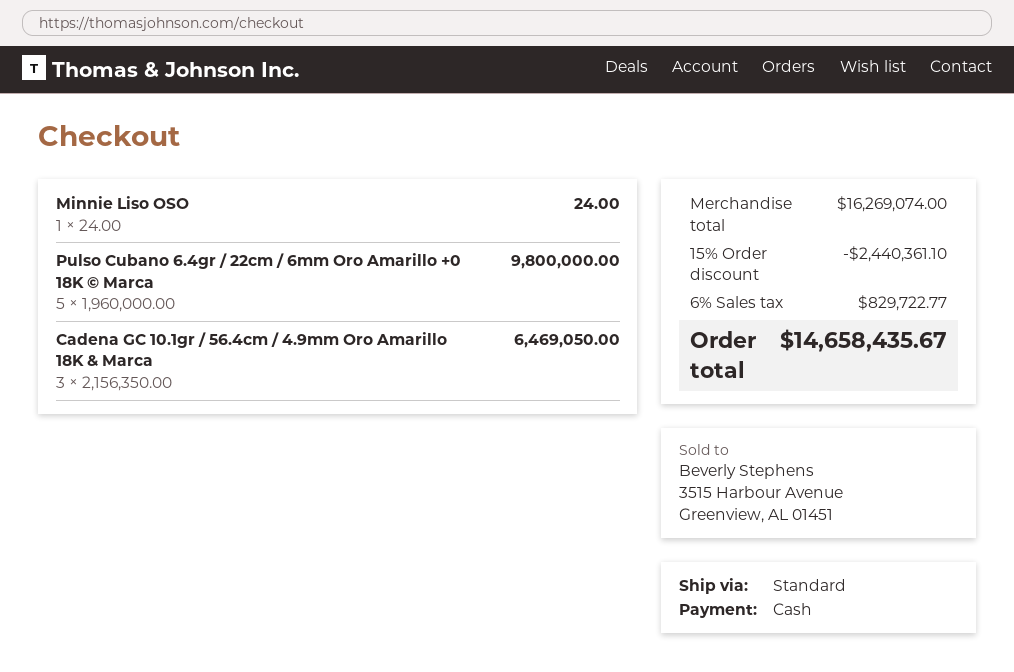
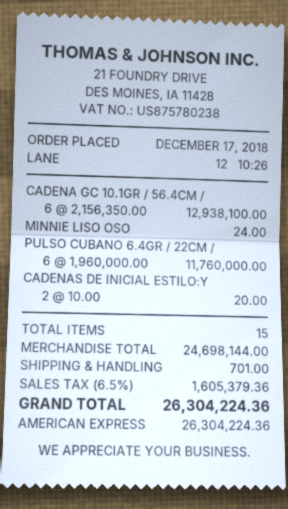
payment method: cash -> American Express
Pulso Cubano 6.4gr / 22cm / 6mm Oro Amarillo +0 18K © Marca: 5 x 1960000.00 = 9800000.00 -> 6 x 1960000.00 = 11760000.00
Cadena GC 10.1gr / 56.4cm / 4.9mm Oro Amarillo 18K & Marca: 3 x 2156350.00 = 6469050.00 -> 6 x 2156350.00 = 12938100.00
CADENAS DE INICIAL ESTILO:Y: none -> 2 x 10.00 = 20.00
subtotal: 16269074.00 -> 24698144.00
discount: 15% = 2440361.10 -> none
shipping: none -> 701.00
tax: 6% = 829722.77 -> 6.5% = 1605379.36
total: 14658435.67 -> 26304224.36

